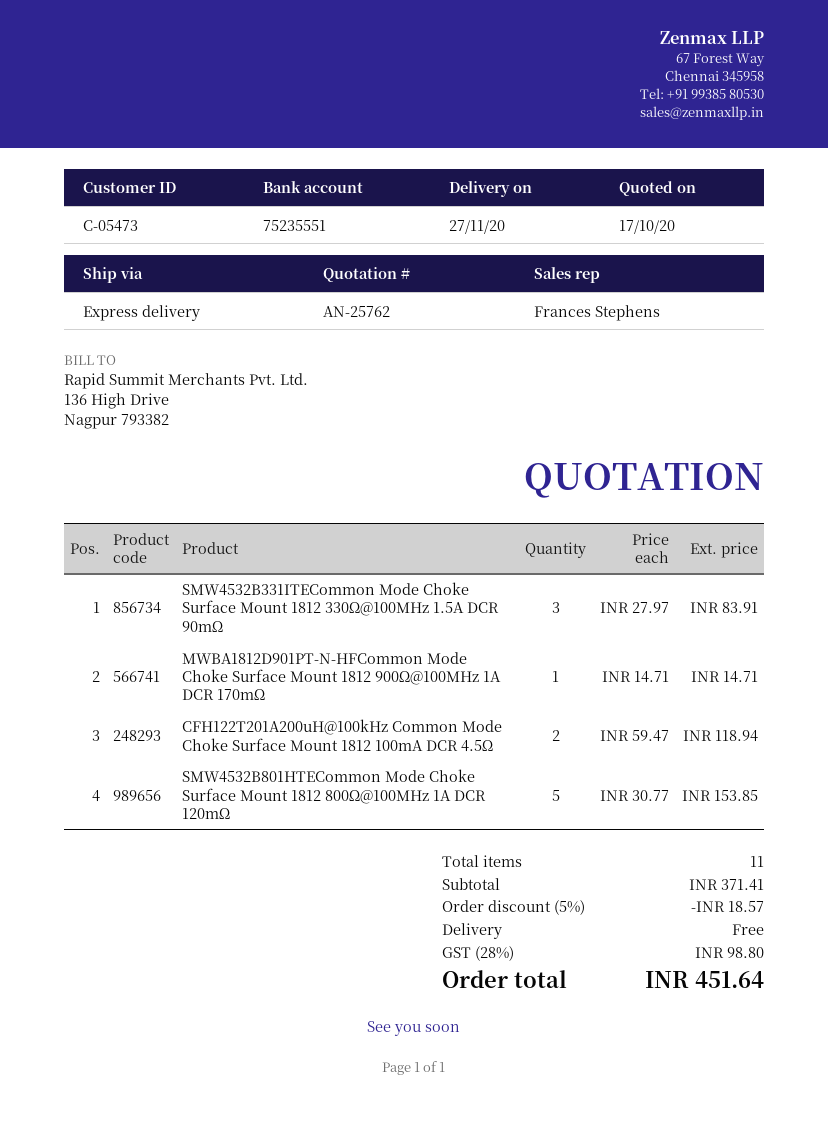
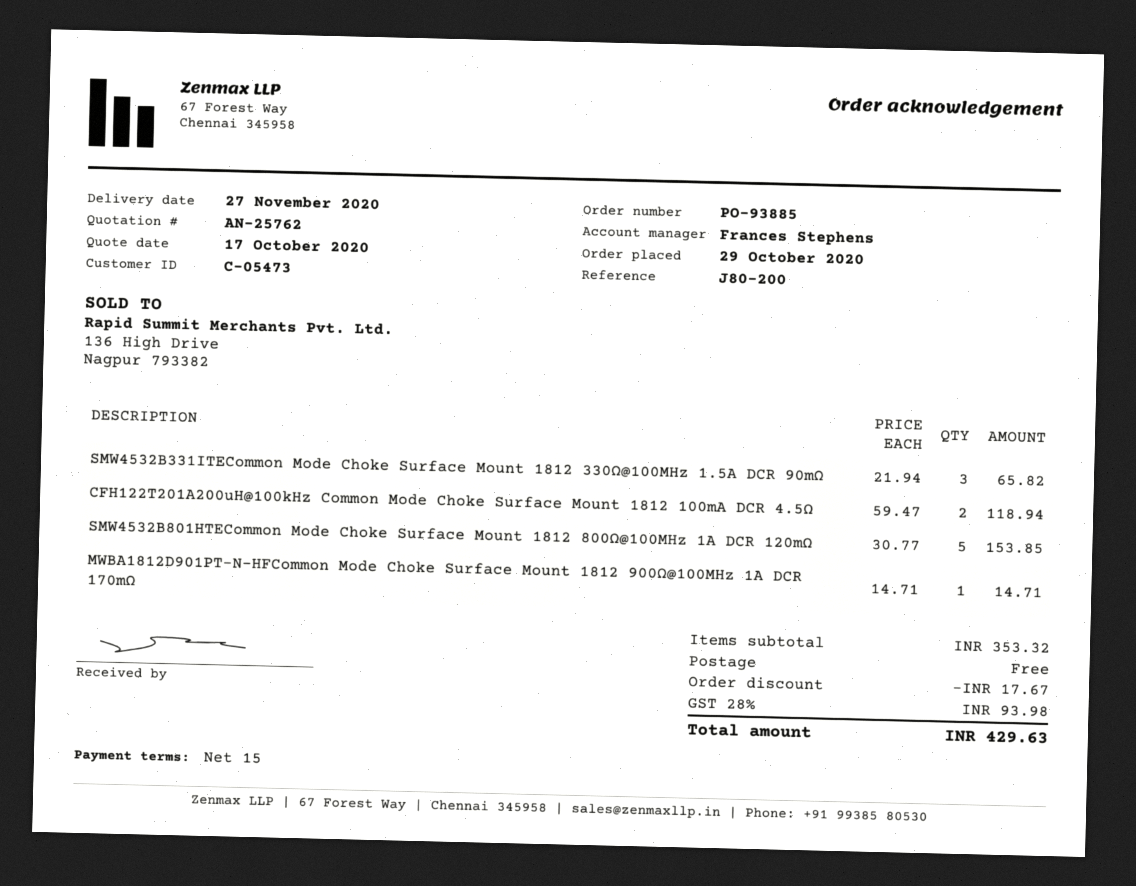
SMW4532B331ITECommon Mode Choke Surface Mount 1812 330Ω@100MHz 1.5A DCR 90mΩ: 3 x 27.97 = 83.91 -> 3 x 21.94 = 65.82
subtotal: 371.41 -> 353.32
discount: 18.57 -> 17.67
tax: 28% = 98.80 -> 28% = 93.98
total: 451.64 -> 429.63

